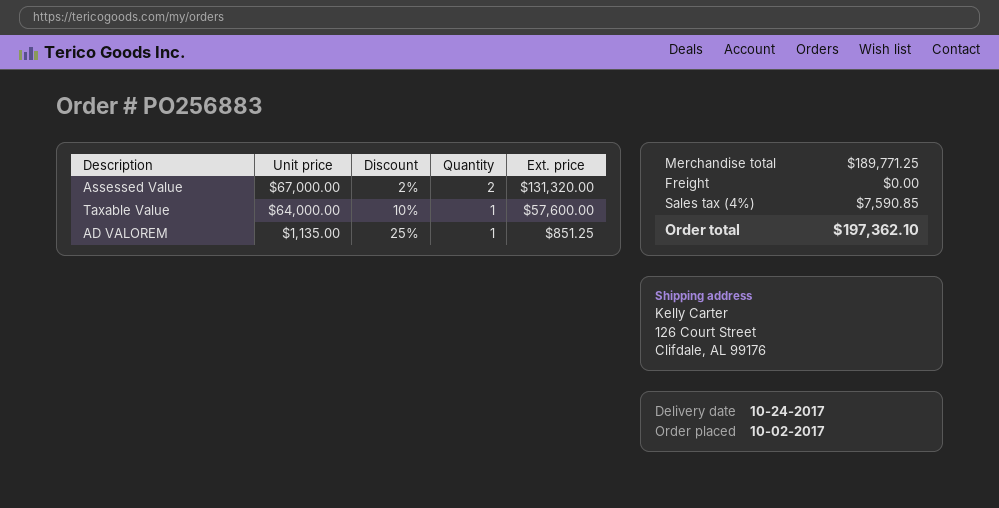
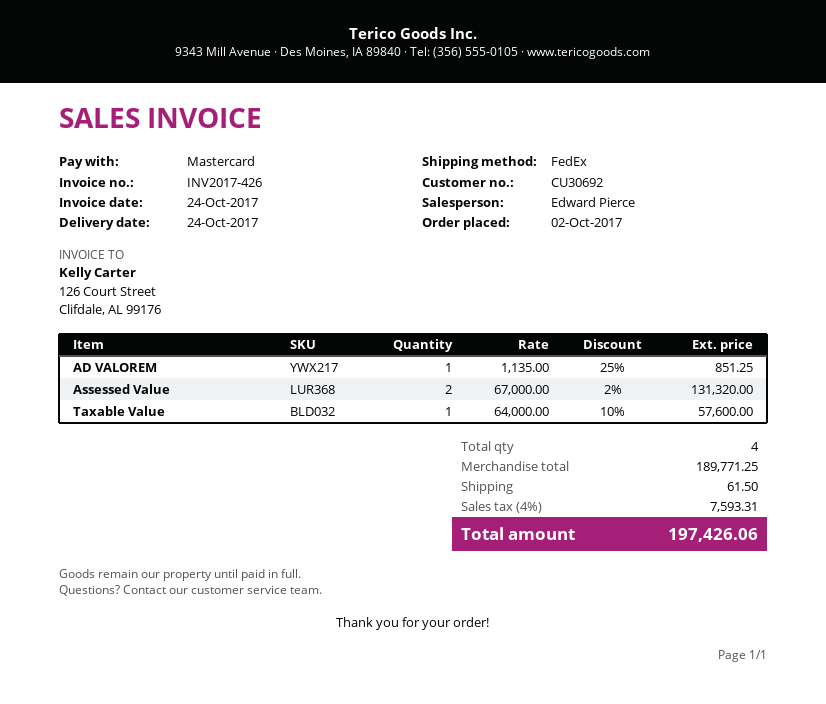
shipping: 0.00 -> 61.50
tax: 4% = 7590.85 -> 4% = 7593.31
total: 197362.10 -> 197426.06

